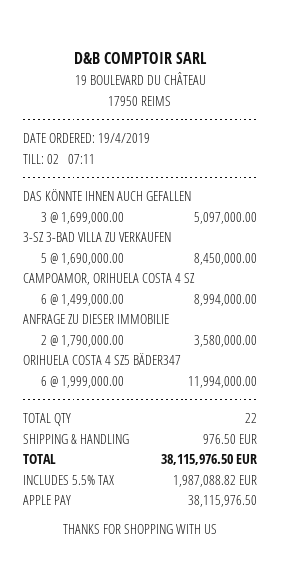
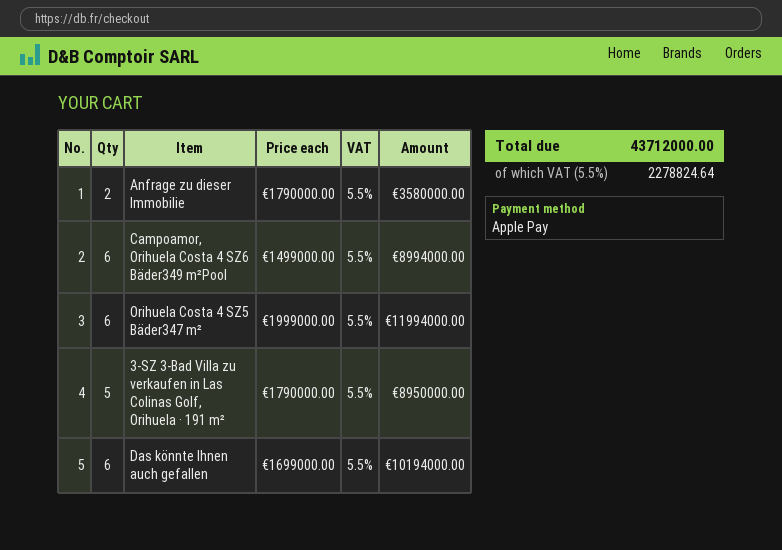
DAS KÖNNTE IHNEN AUCH GEFALLEN: 3 x 1699000.00 = 5097000.00 -> 6 x 1699000.00 = 10194000.00
3-SZ 3-BAD VILLA ZU VERKAUFEN: 5 x 1690000.00 = 8450000.00 -> 5 x 1790000.00 = 8950000.00
shipping: 976.50 -> none
tax: 5.5% = 1987088.82 -> 5.5% = 2278824.64
total: 38115976.50 -> 43712000.00

